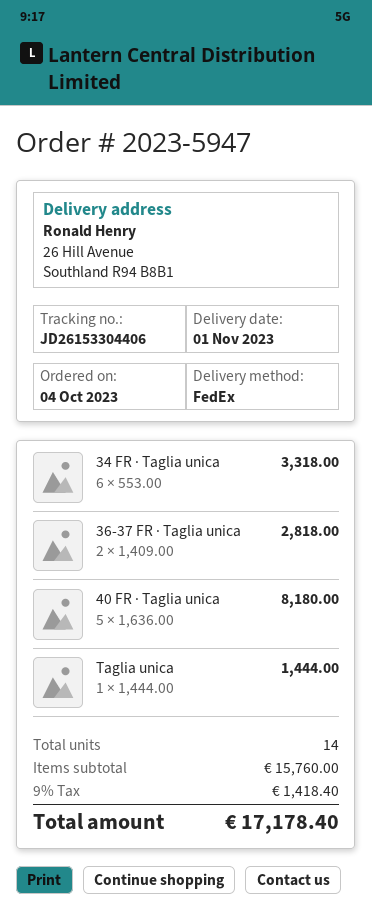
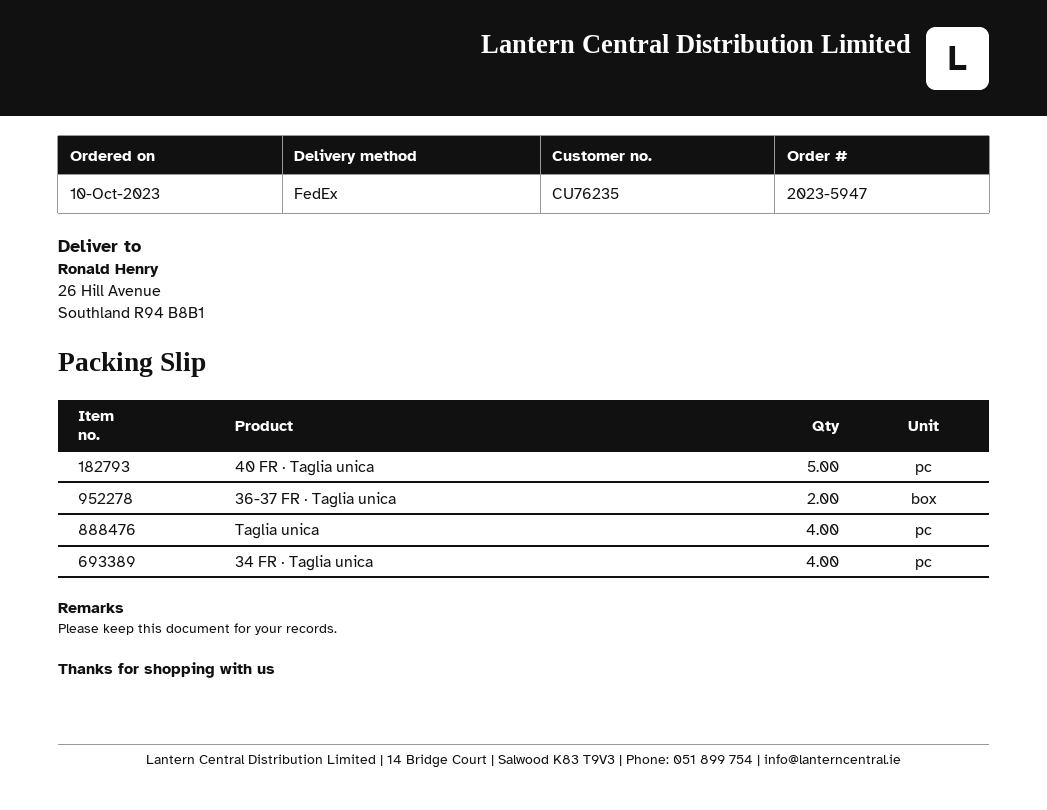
order date: 2023-10-04 -> 2023-10-10
34 FR · Taglia unica: 6 -> 4
Taglia unica: 1 -> 4

